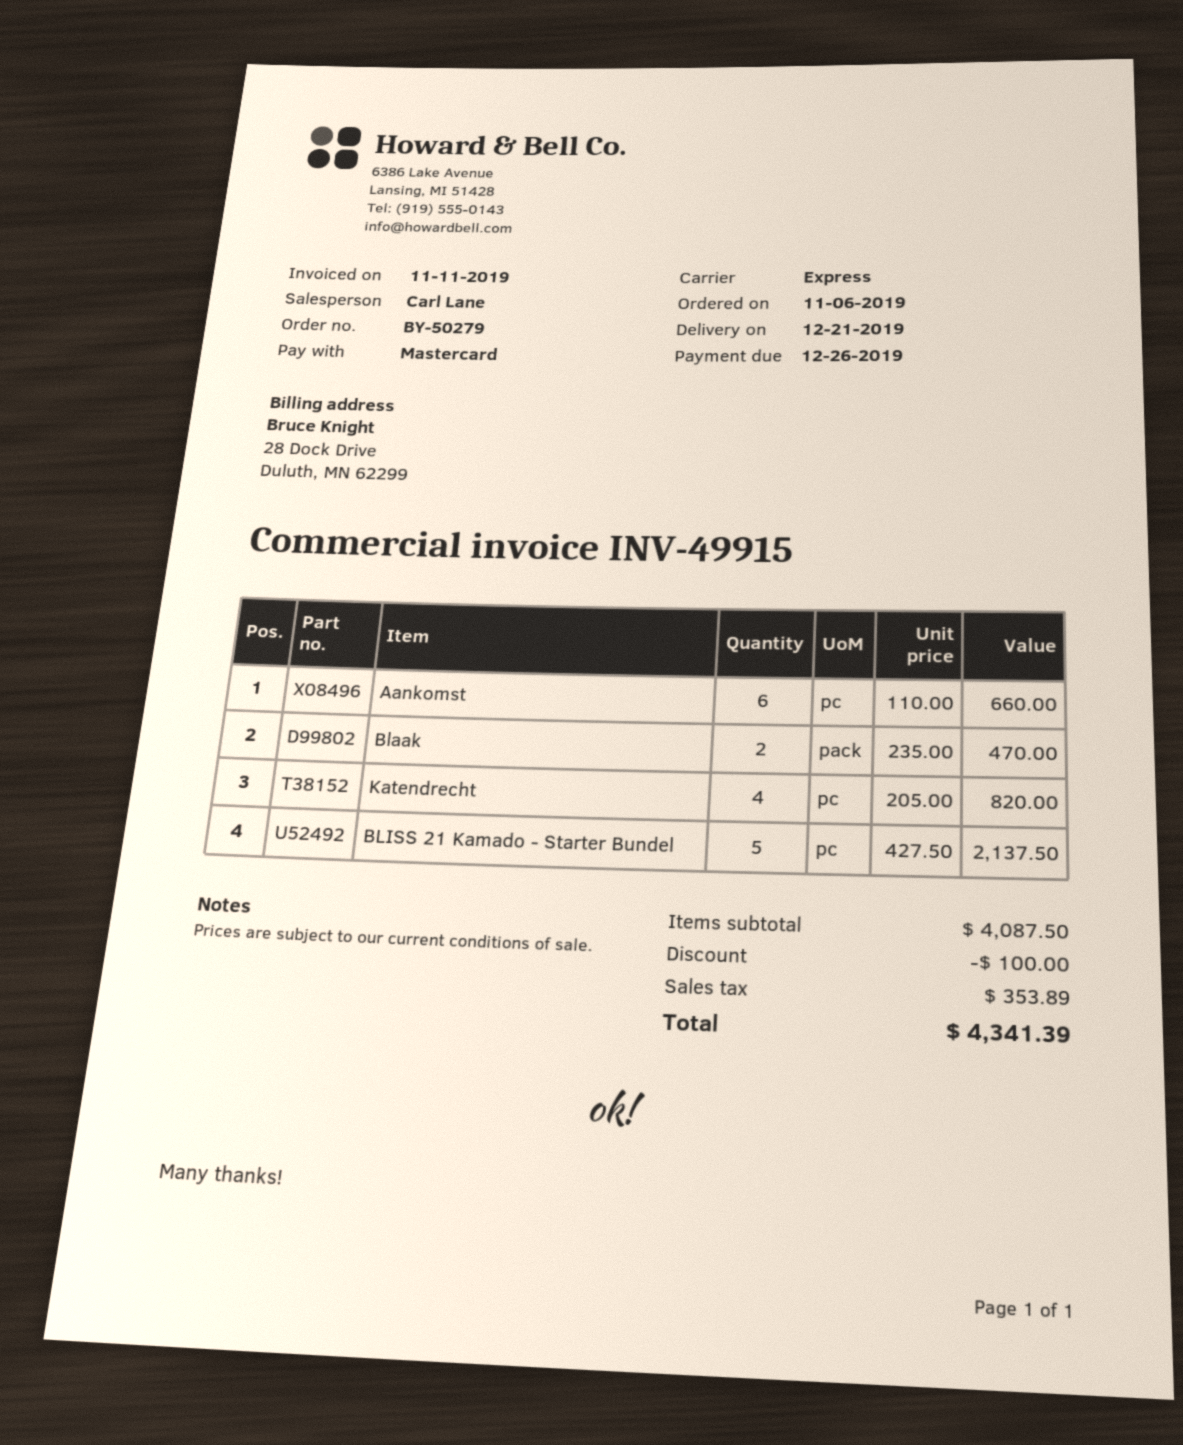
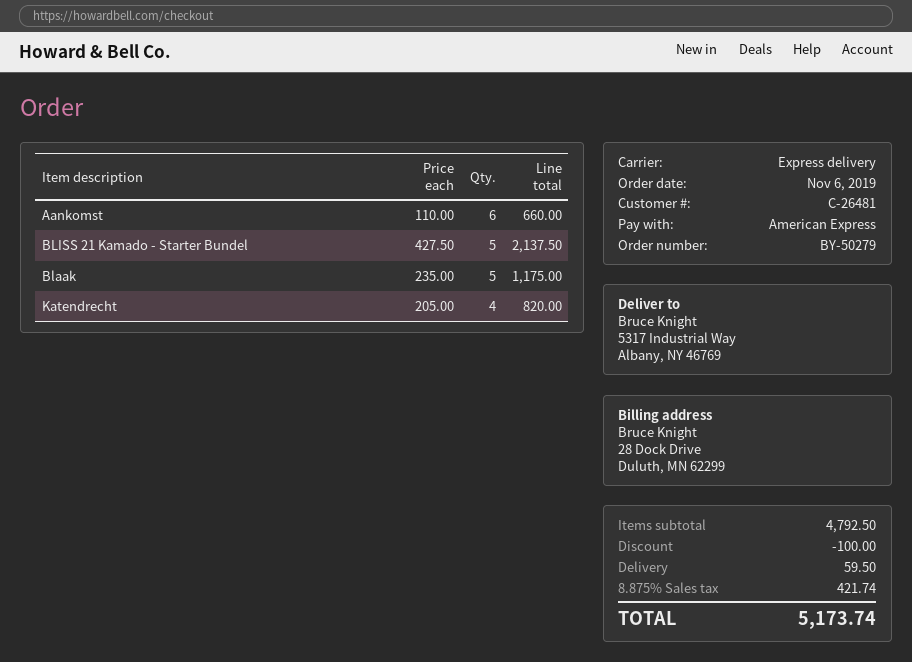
payment method: Mastercard -> American Express
Blaak: 2 x 235.00 = 470.00 -> 5 x 235.00 = 1175.00
subtotal: 4087.50 -> 4792.50
shipping: none -> 59.50
tax: 353.89 -> 421.74
total: 4341.39 -> 5173.74

